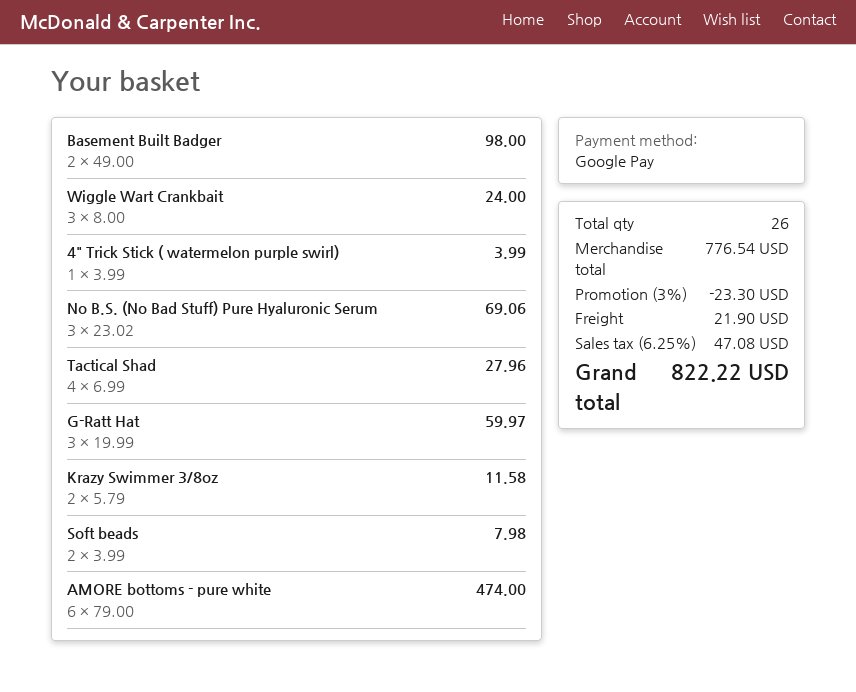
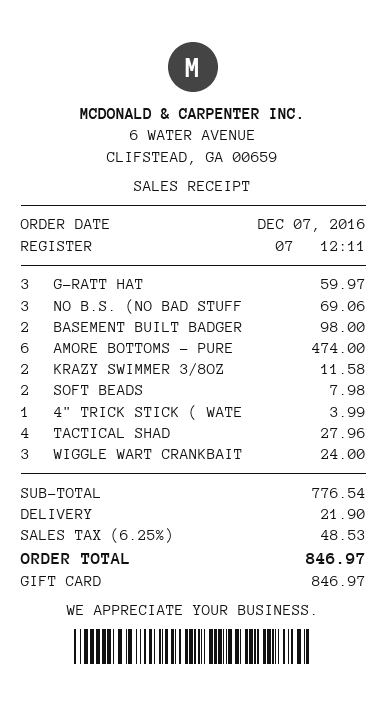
payment method: Google Pay -> gift card
discount: 3% = 23.30 -> none
tax: 6.25% = 47.08 -> 6.25% = 48.53
total: 822.22 -> 846.97

